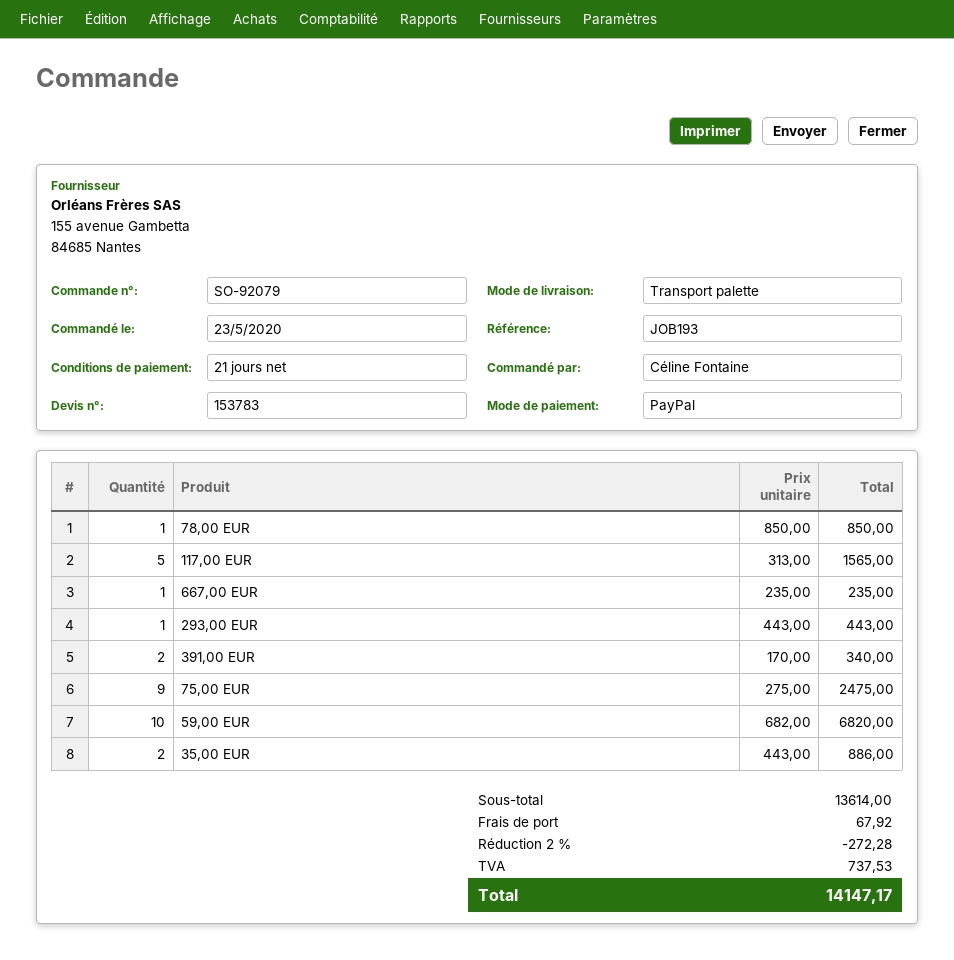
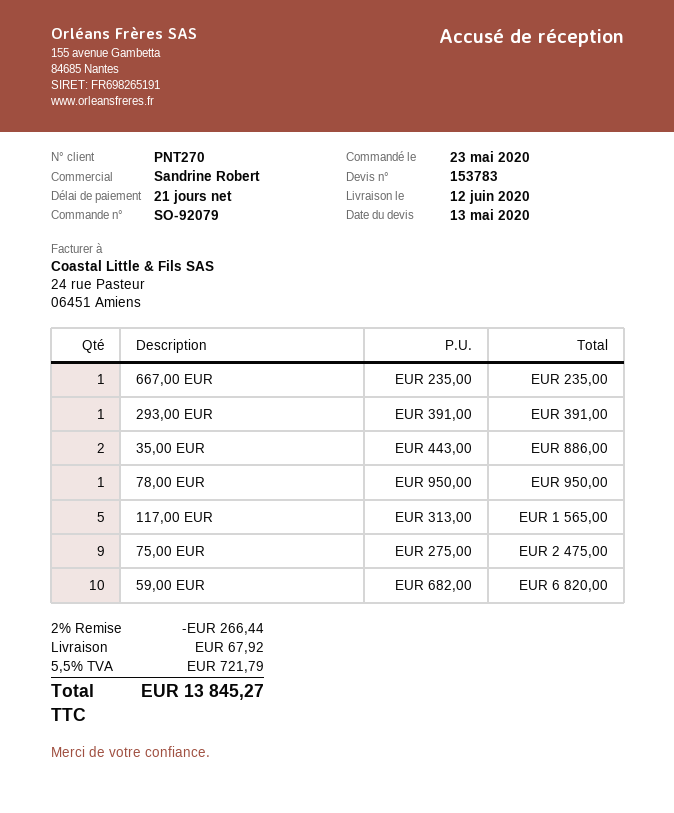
78,00 EUR: 1 x 850.00 = 850.00 -> 1 x 950.00 = 950.00
293,00 EUR: 1 x 443.00 = 443.00 -> 1 x 391.00 = 391.00
391,00 EUR: 2 x 170.00 = 340.00 -> none
discount: 2% = 272.28 -> 2% = 266.44
tax: 737.53 -> 721.79
total: 14147.17 -> 13845.27

